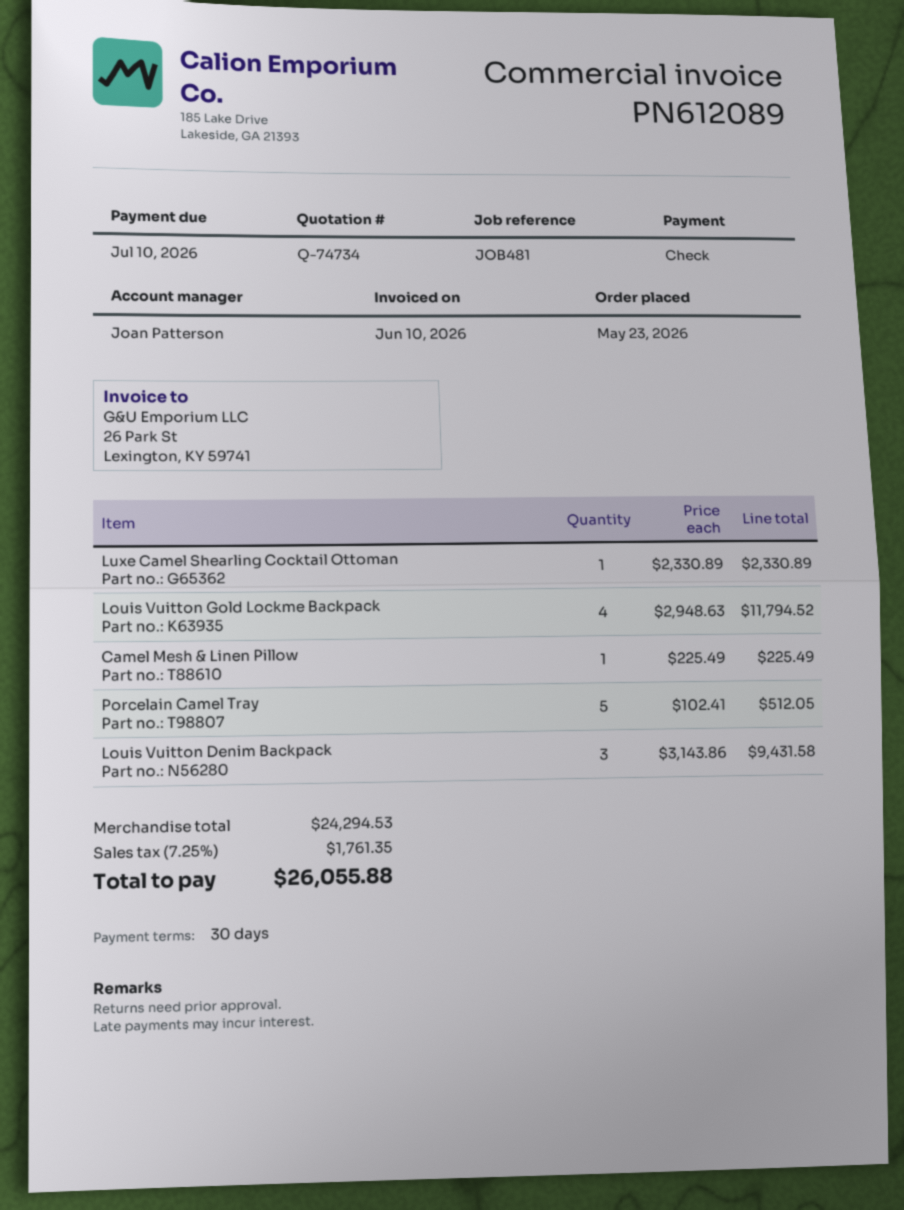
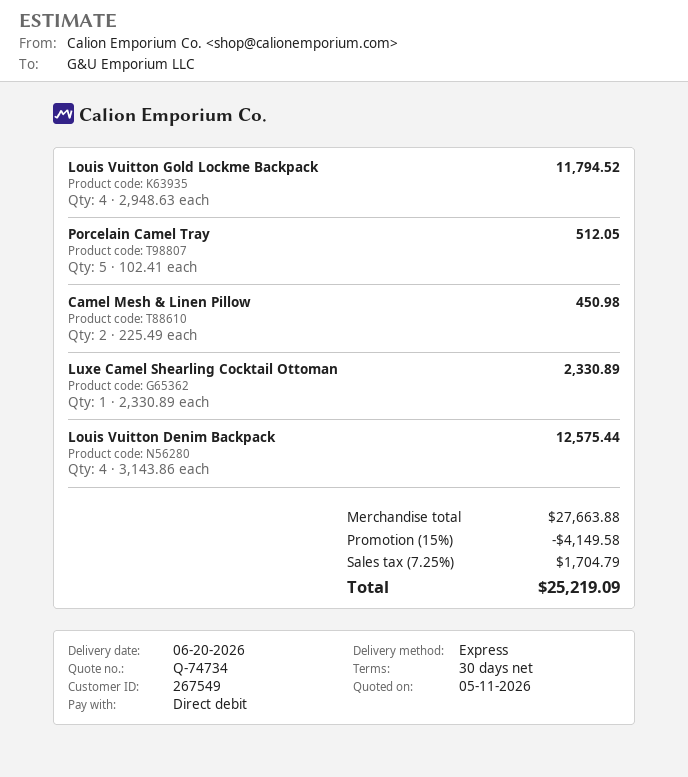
payment method: cheque -> direct debit
Camel Mesh & Linen Pillow: 1 x 225.49 = 225.49 -> 2 x 225.49 = 450.98
Louis Vuitton Denim Backpack: 3 x 3143.86 = 9431.58 -> 4 x 3143.86 = 12575.44
subtotal: 24294.53 -> 27663.88
discount: none -> 15% = 4149.58
tax: 7.25% = 1761.35 -> 7.25% = 1704.79
total: 26055.88 -> 25219.09

